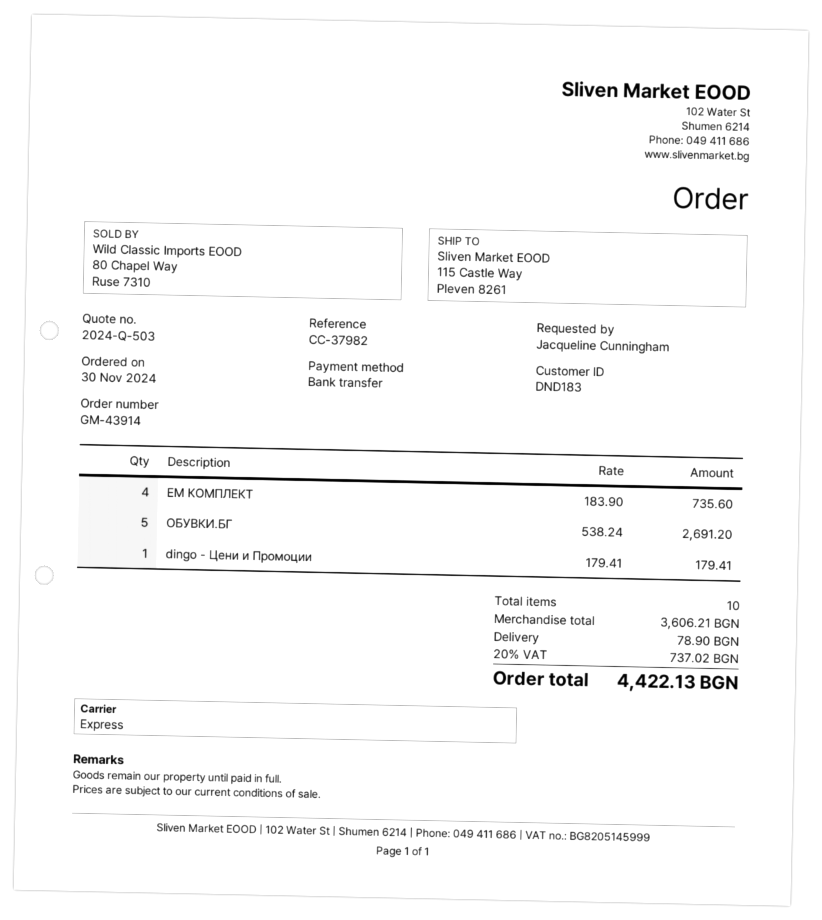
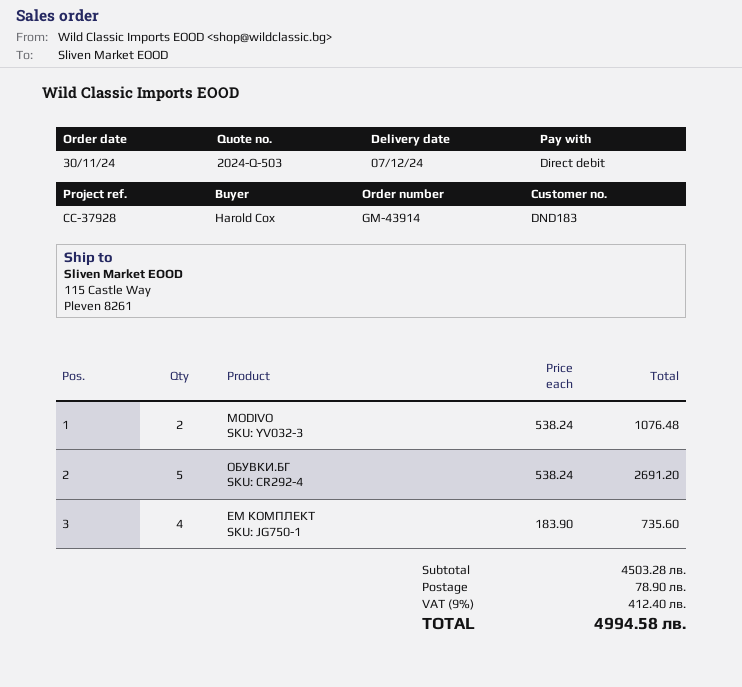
reference: CC-37982 -> CC-37928
ordered by: Jacqueline Cunningham -> Harold Cox
payment method: bank transfer -> direct debit
dingo - Цени и Промоции: 1 x 179.41 = 179.41 -> none
MODIVO: none -> 2 x 538.24 = 1076.48
subtotal: 3606.21 -> 4503.28
tax: 20% = 737.02 -> 9% = 412.40
total: 4422.13 -> 4994.58

